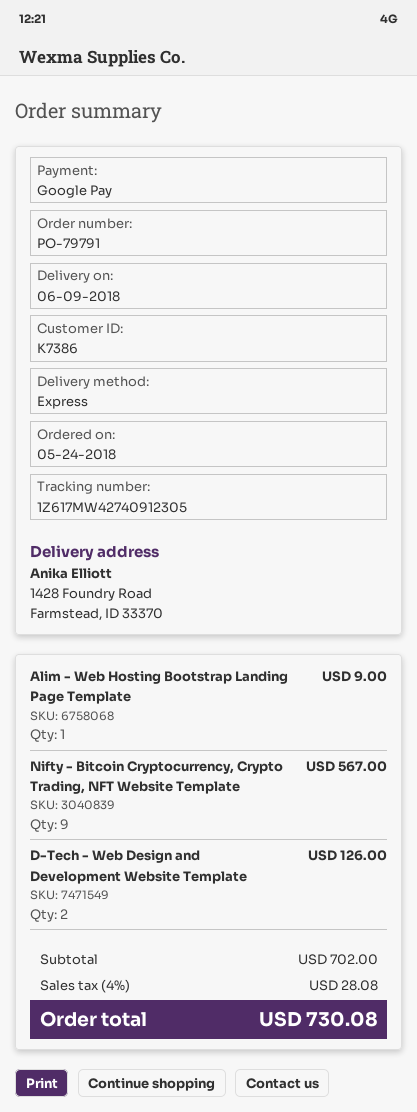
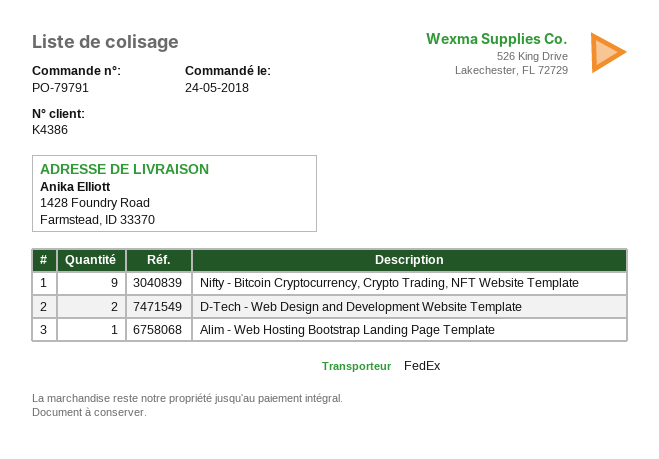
customer number: K7386 -> K4386
shipping method: express -> FedEx

